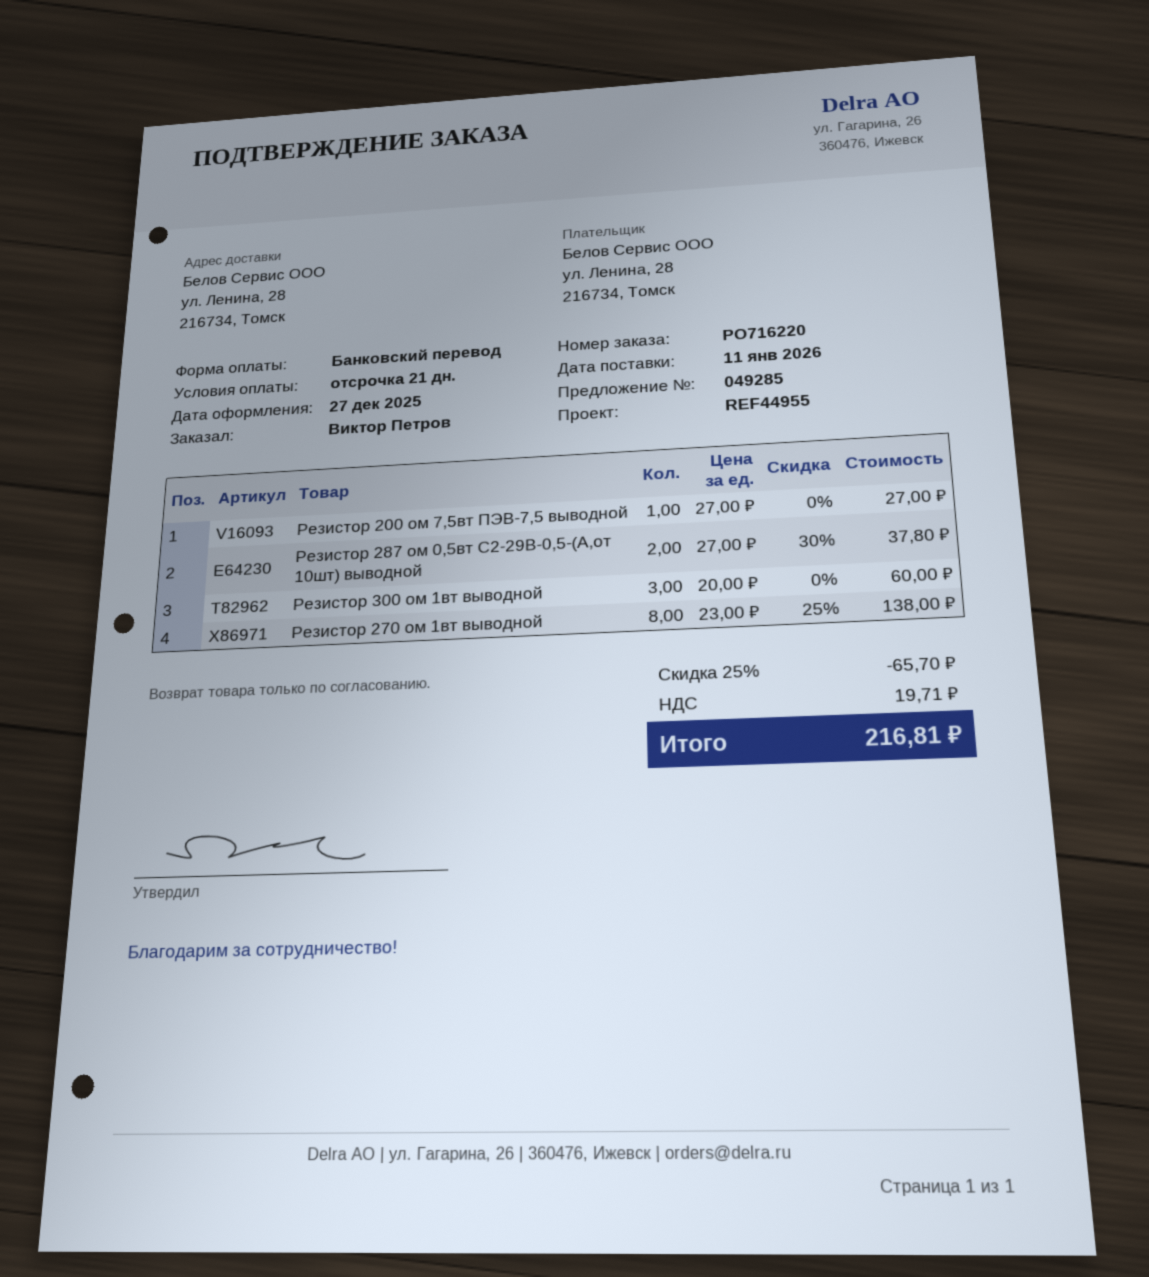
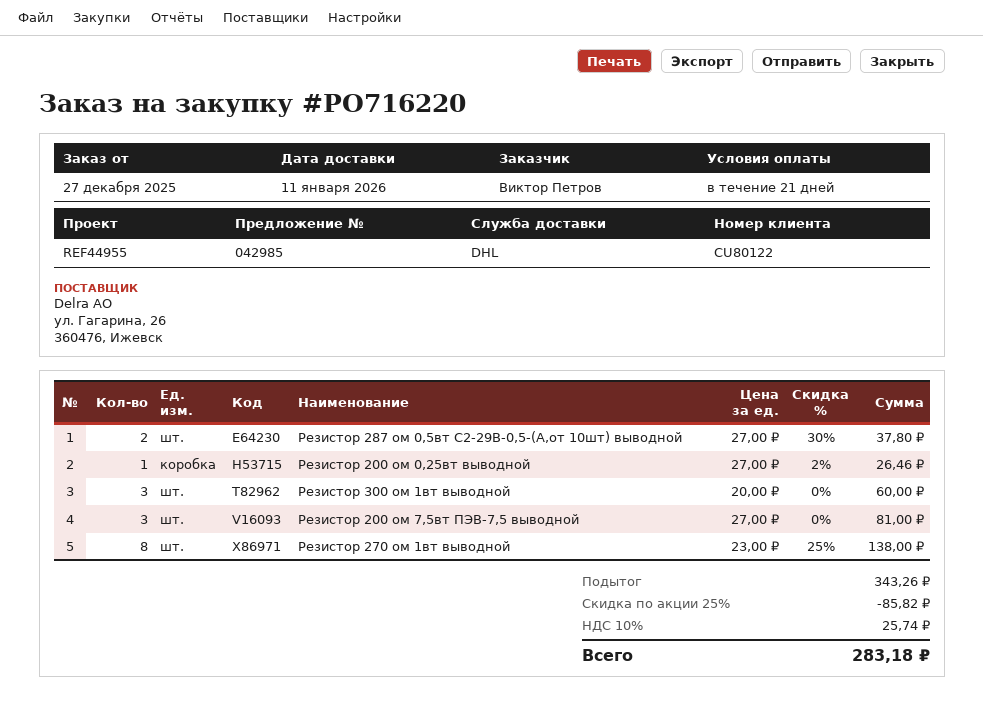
quote number: 049285 -> 042985
Резистор 200 ом 7,5вт ПЭВ-7,5 выводной: 1 x 27.00 = 27.00 -> 3 x 27.00 = 81.00
Резистор 200 ом 0,25вт выводной: none -> 1 x 27.00 - 2% = 26.46
discount: 25% = 65.70 -> 25% = 85.82
tax: 19.71 -> 25.74
total: 216.81 -> 283.18

